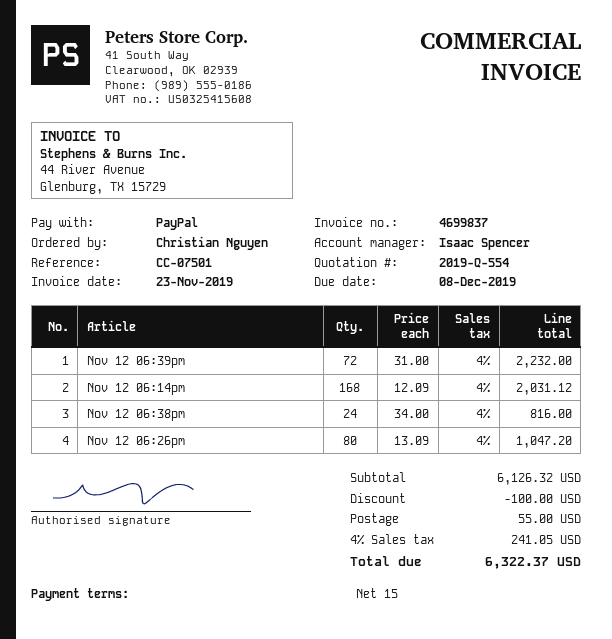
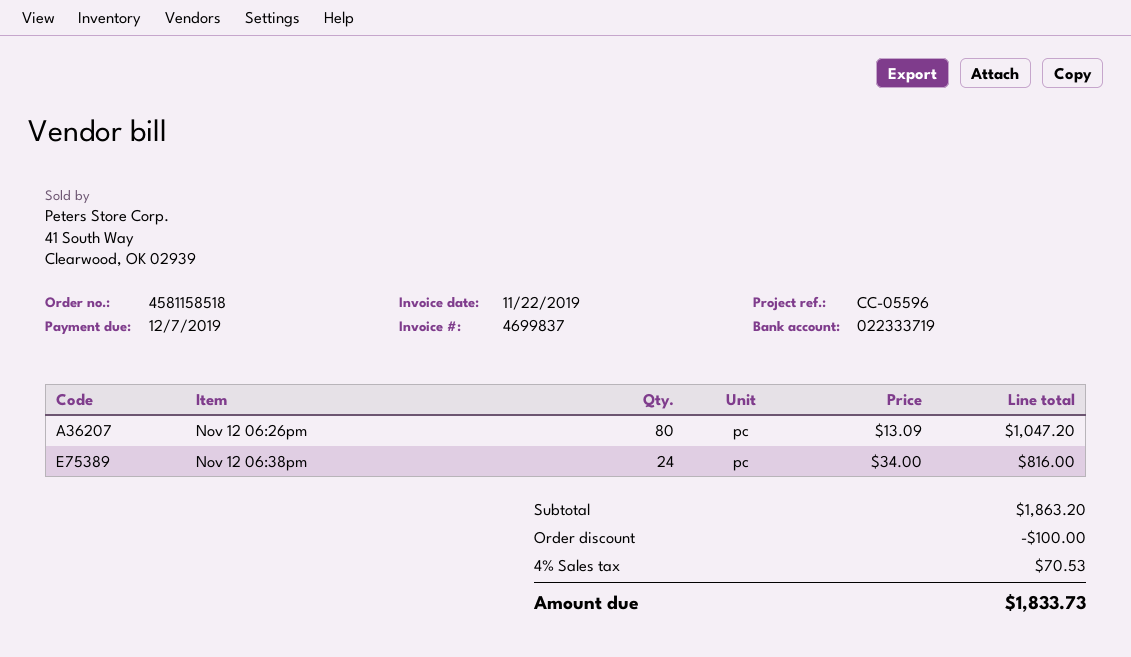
invoice date: 2019-11-23 -> 2019-11-22
due date: 2019-12-08 -> 2019-12-07
reference: CC-07501 -> CC-05596
Nov 12 06:39pm: 72 x 31.00 = 2232.00 -> none
Nov 12 06:14pm: 168 x 12.09 = 2031.12 -> none
subtotal: 6126.32 -> 1863.20
shipping: 55.00 -> none
tax: 4% = 241.05 -> 4% = 70.53
total: 6322.37 -> 1833.73

